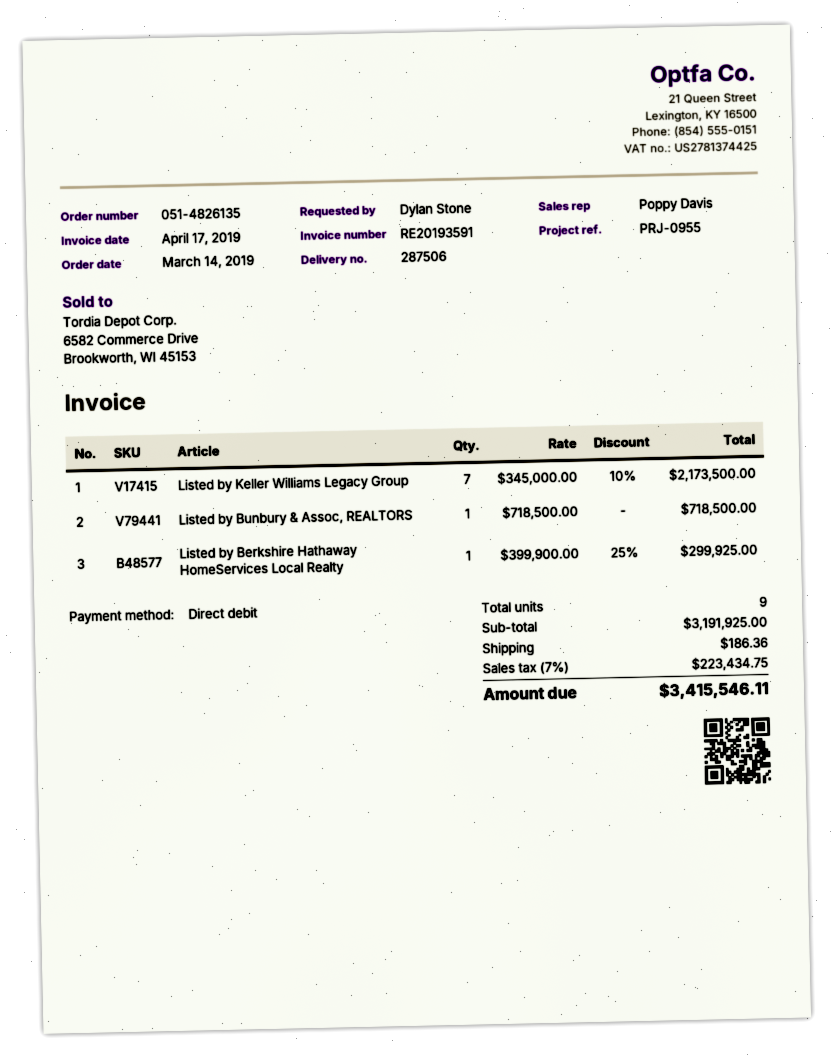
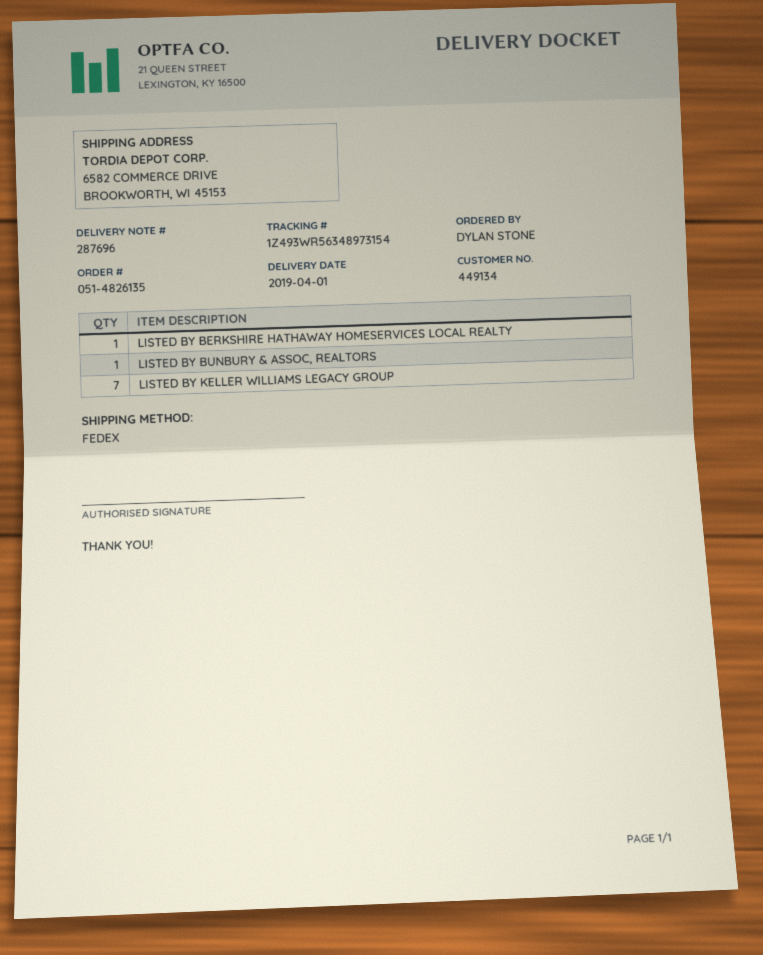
delivery note number: 287506 -> 287696

